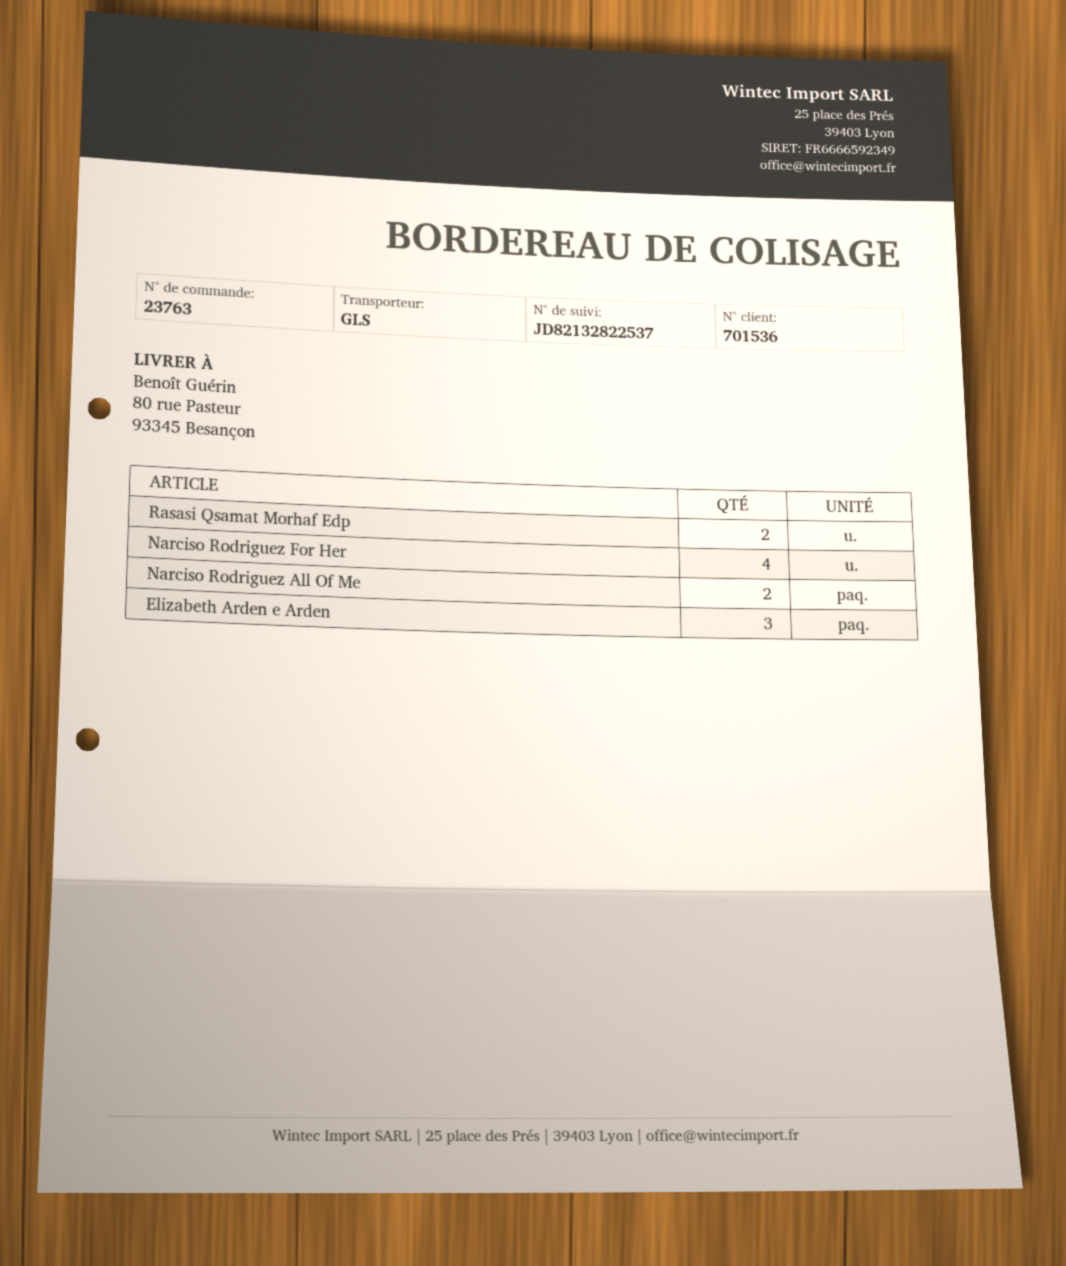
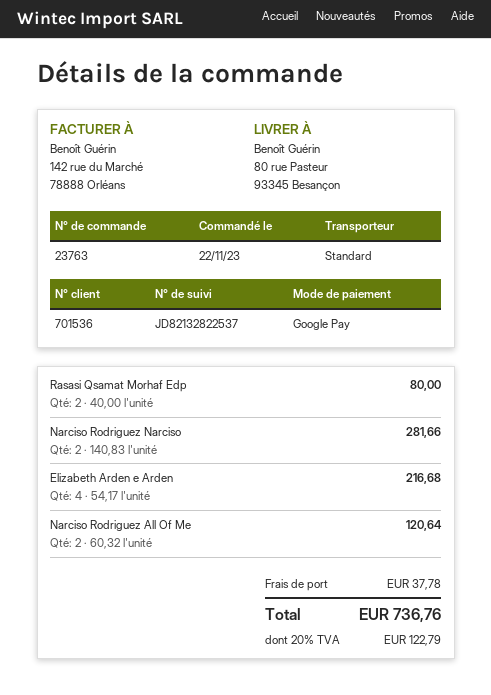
shipping method: GLS -> standard
Narciso Rodriguez For Her: 4 -> none
Elizabeth Arden e Arden: 3 -> 4
Narciso Rodriguez Narciso: none -> 2

